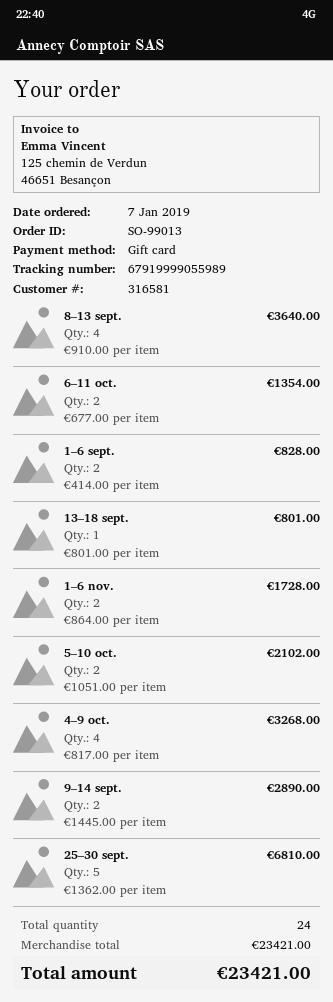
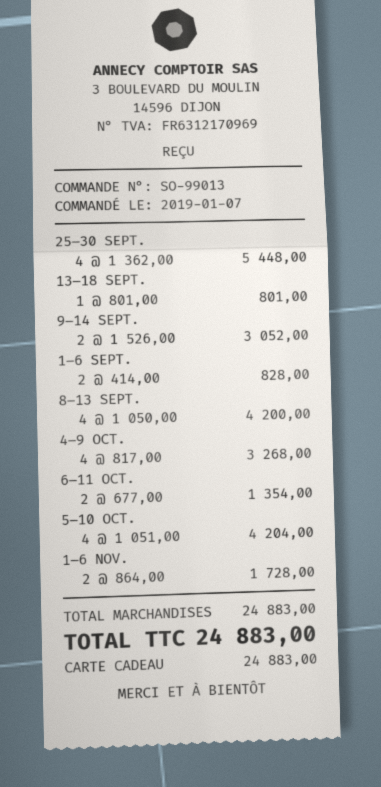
8–13 sept.: 4 x 910.00 = 3640.00 -> 4 x 1050.00 = 4200.00
5–10 oct.: 2 x 1051.00 = 2102.00 -> 4 x 1051.00 = 4204.00
9–14 sept.: 2 x 1445.00 = 2890.00 -> 2 x 1526.00 = 3052.00
25–30 sept.: 5 x 1362.00 = 6810.00 -> 4 x 1362.00 = 5448.00
subtotal: 23421.00 -> 24883.00
total: 23421.00 -> 24883.00

